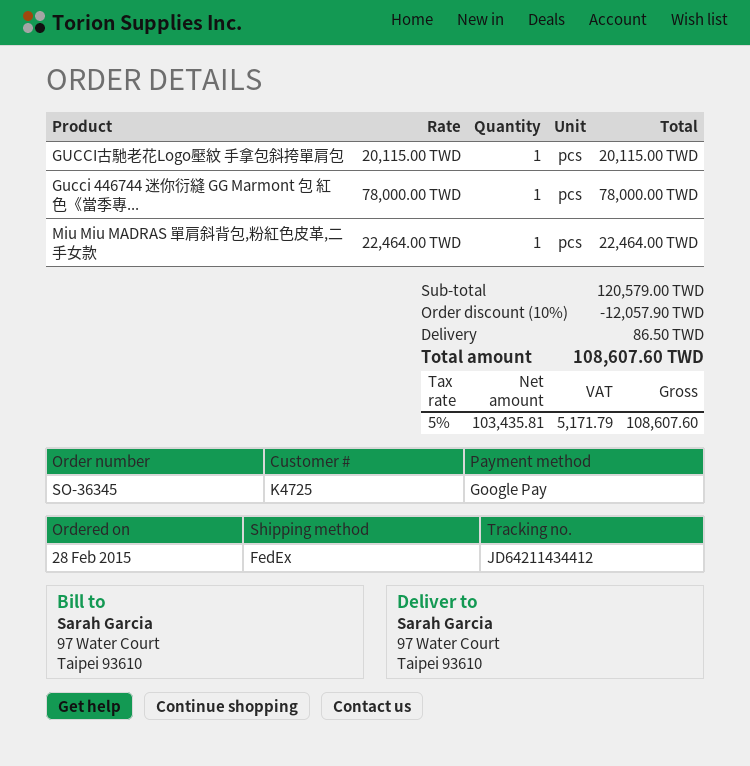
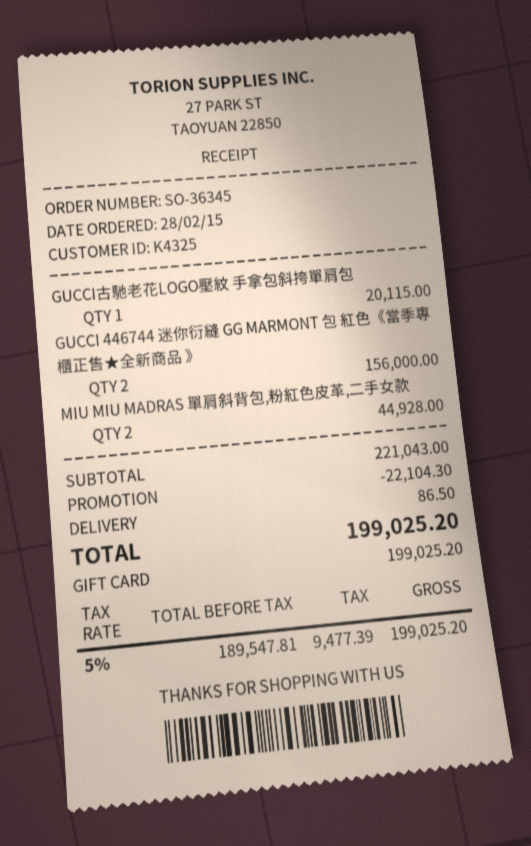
customer number: K4725 -> K4325
payment method: Google Pay -> gift card
Gucci 446744 迷你衍縫 GG Marmont 包 紅色《當季專...: 1 for 78000.00 -> 2 for 156000.00
Miu Miu MADRAS 單肩斜背包,粉紅色皮革,二手女款: 1 for 22464.00 -> 2 for 44928.00
subtotal: 120579.00 -> 221043.00
discount: 12057.90 -> 22104.30
net: 103435.81 -> 189547.81
tax: 5% = 5171.79 -> 5% = 9477.39
total: 108607.60 -> 199025.20

